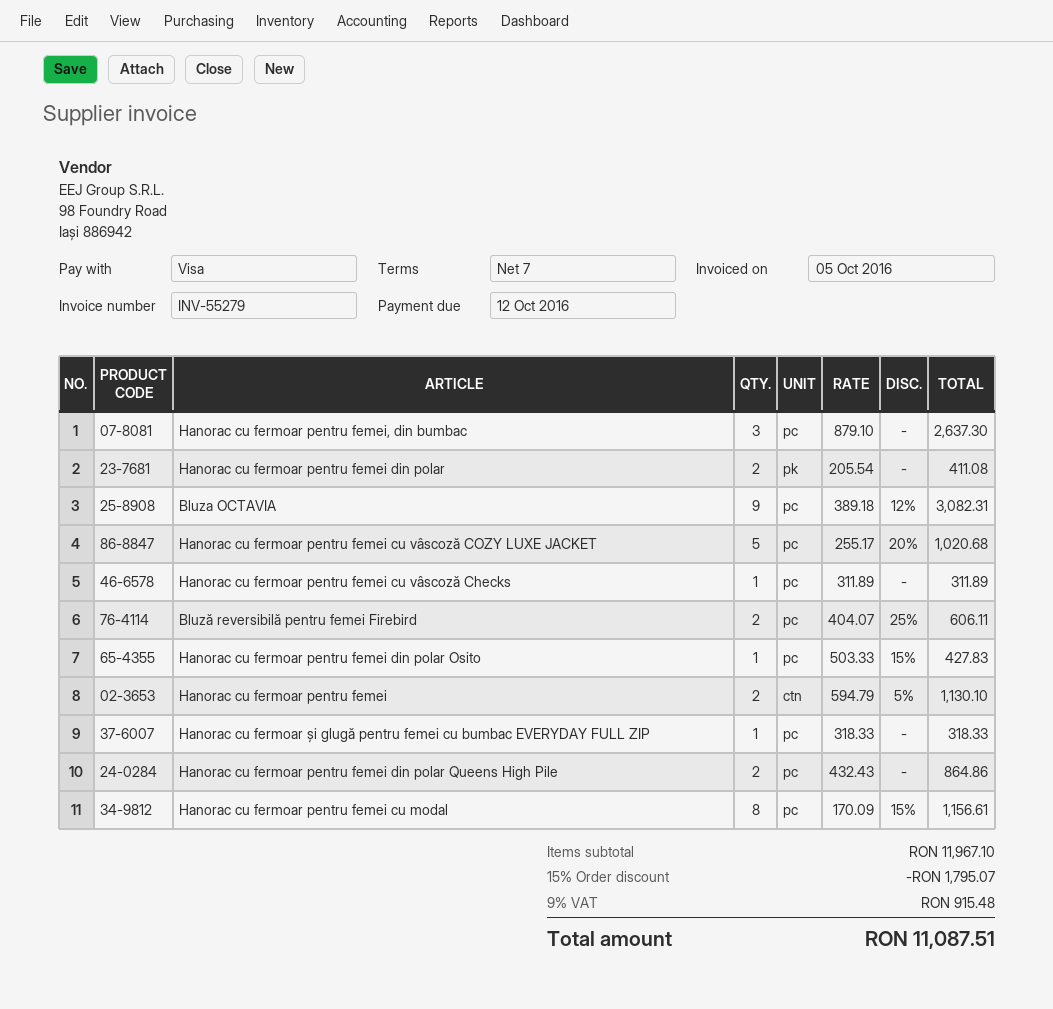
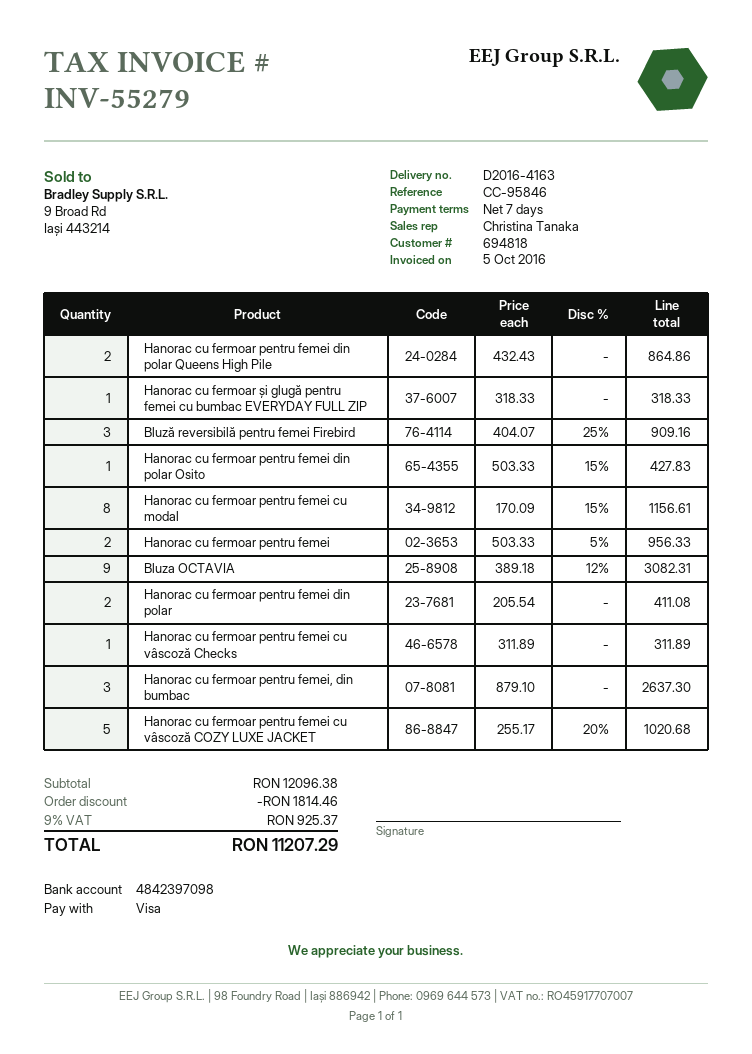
Bluză reversibilă pentru femei Firebird: 2 x 404.07 - 25% = 606.11 -> 3 x 404.07 - 25% = 909.16
Hanorac cu fermoar pentru femei: 2 x 594.79 - 5% = 1130.10 -> 2 x 503.33 - 5% = 956.33
subtotal: 11967.10 -> 12096.38
discount: 1795.07 -> 1814.46
tax: 9% = 915.48 -> 9% = 925.37
total: 11087.51 -> 11207.29

